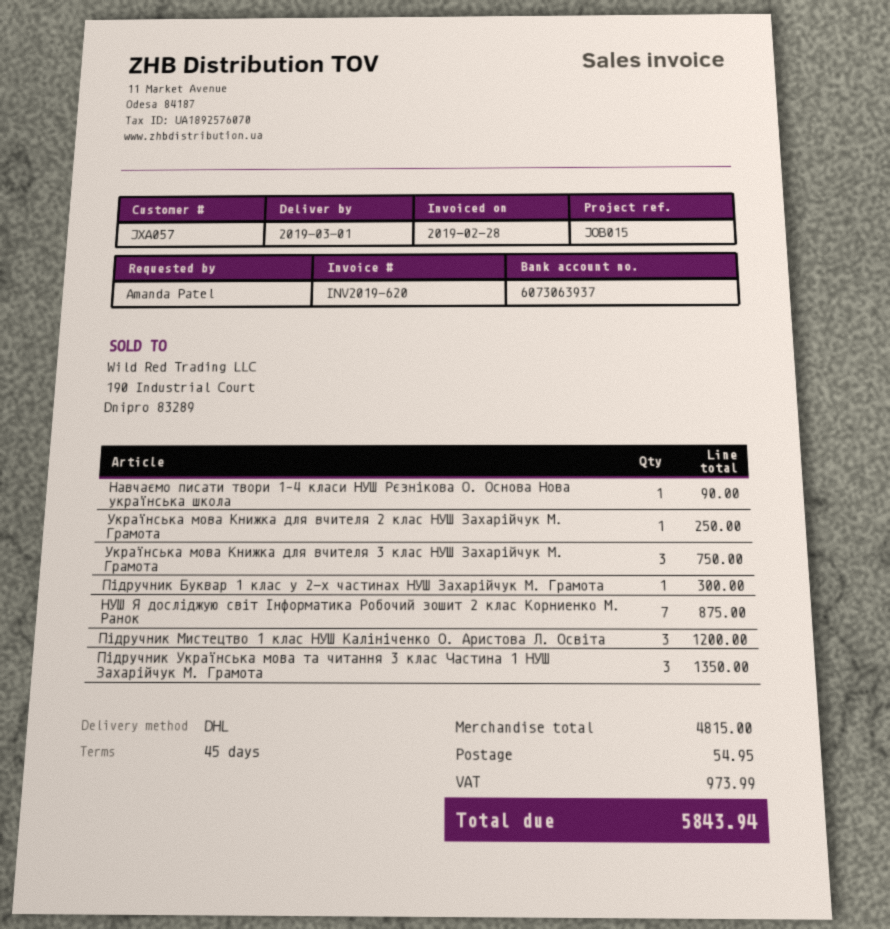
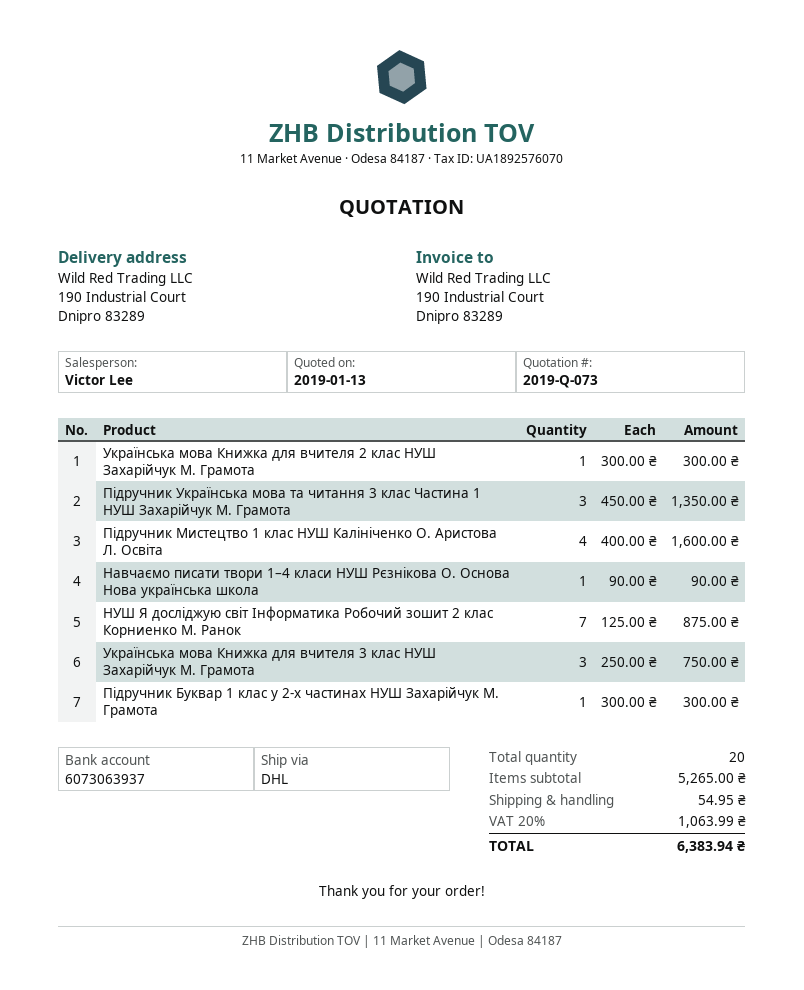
Українська мова Книжка для вчителя 2 клас НУШ Захарійчук М. Грамота: 1 for 250.00 -> 1 for 300.00
Підручник Мистецтво 1 клас НУШ Калініченко О. Аристова Л. Освіта: 3 for 1200.00 -> 4 for 1600.00
subtotal: 4815.00 -> 5265.00
tax: 973.99 -> 1063.99
total: 5843.94 -> 6383.94

